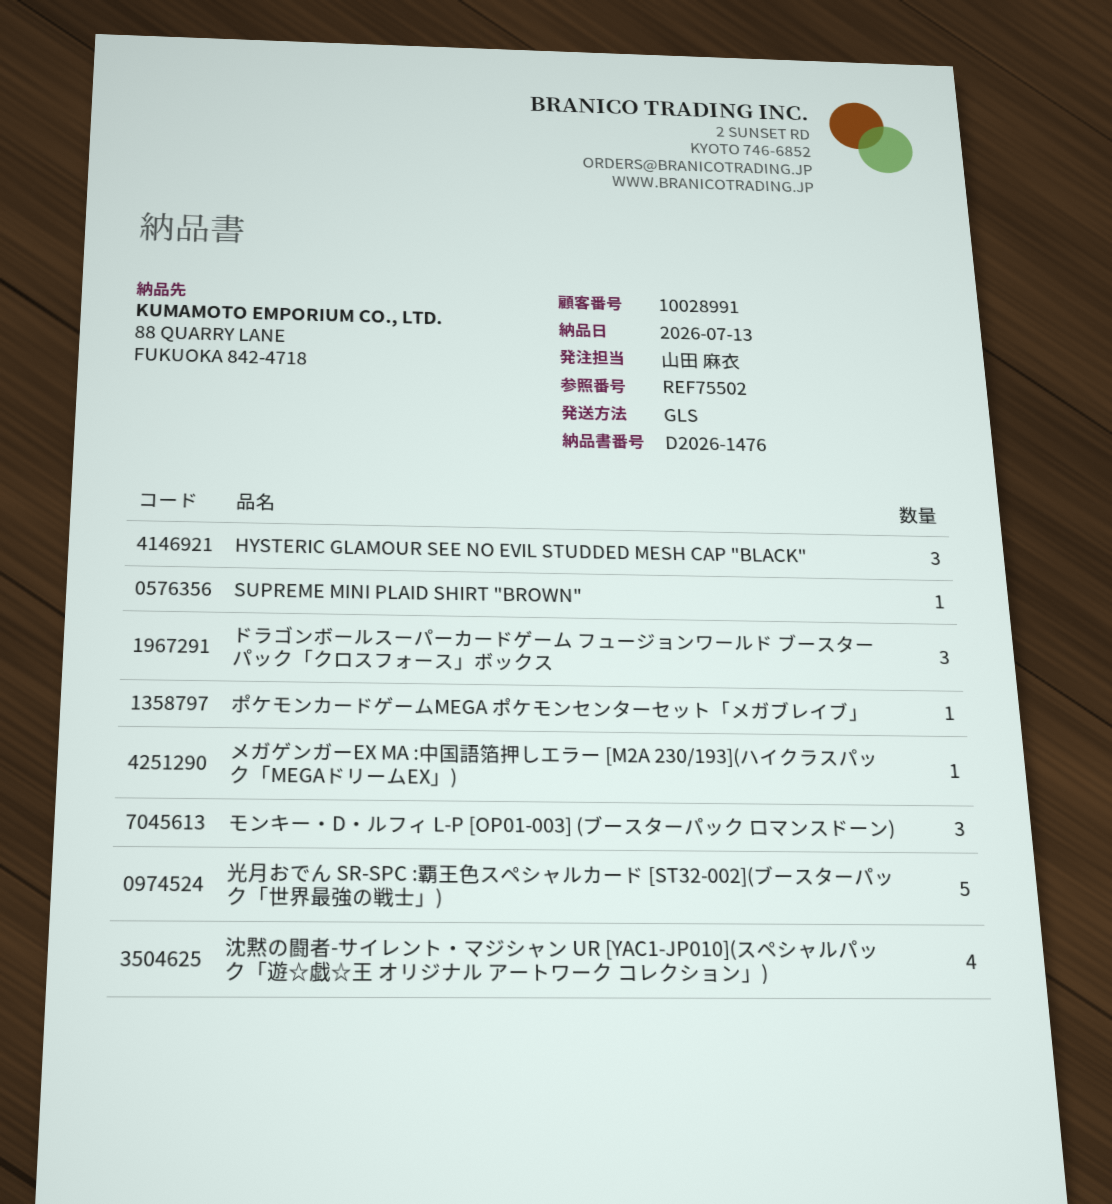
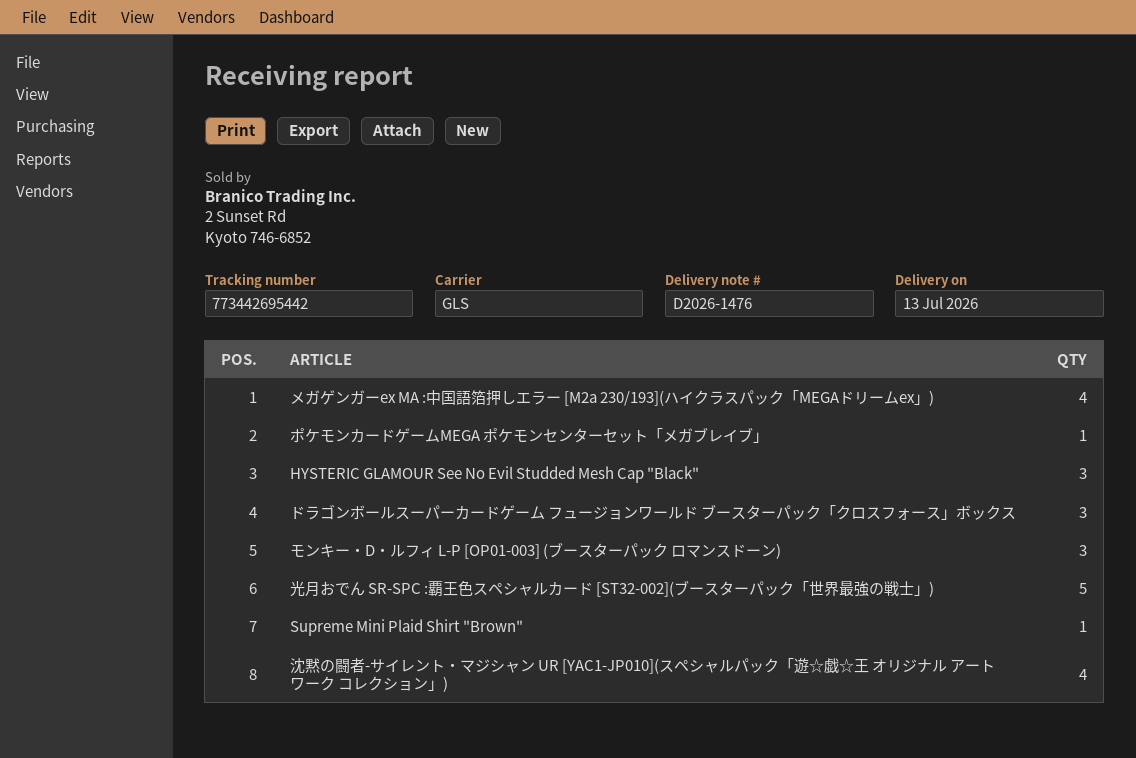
メガゲンガーEX MA :中国語箔押しエラー [M2A 230/193](ハイクラスパック「MEGAドリームEX」): 1 -> 4

